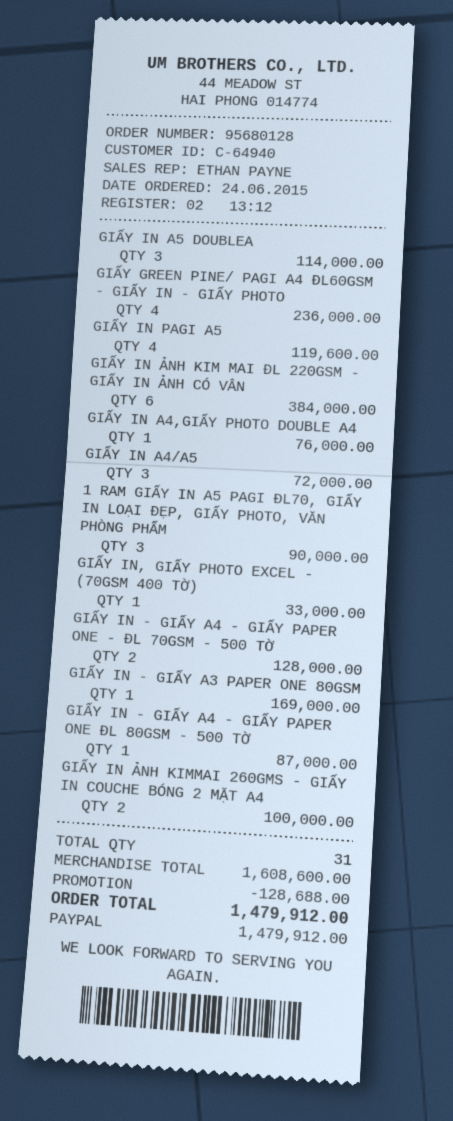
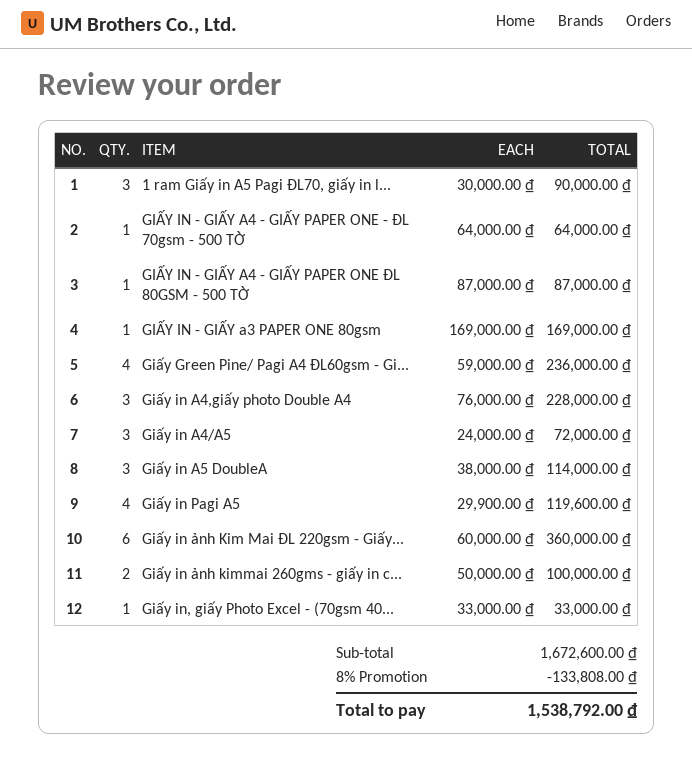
GIẤY IN ẢNH KIM MAI ĐL 220GSM - GIẤY IN ẢNH CÓ VÂN: 6 for 384000.00 -> 6 for 360000.00
GIẤY IN A4,GIẤY PHOTO DOUBLE A4: 1 for 76000.00 -> 3 for 228000.00
GIẤY IN - GIẤY A4 - GIẤY PAPER ONE - ĐL 70GSM - 500 TỜ: 2 for 128000.00 -> 1 for 64000.00
subtotal: 1608600.00 -> 1672600.00
discount: 128688.00 -> 133808.00
total: 1479912.00 -> 1538792.00

